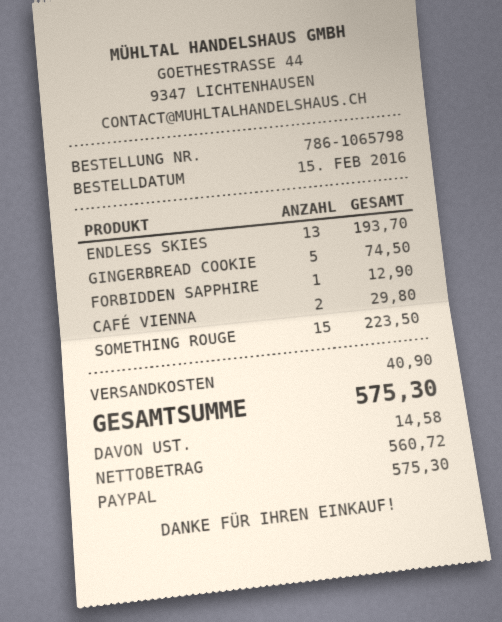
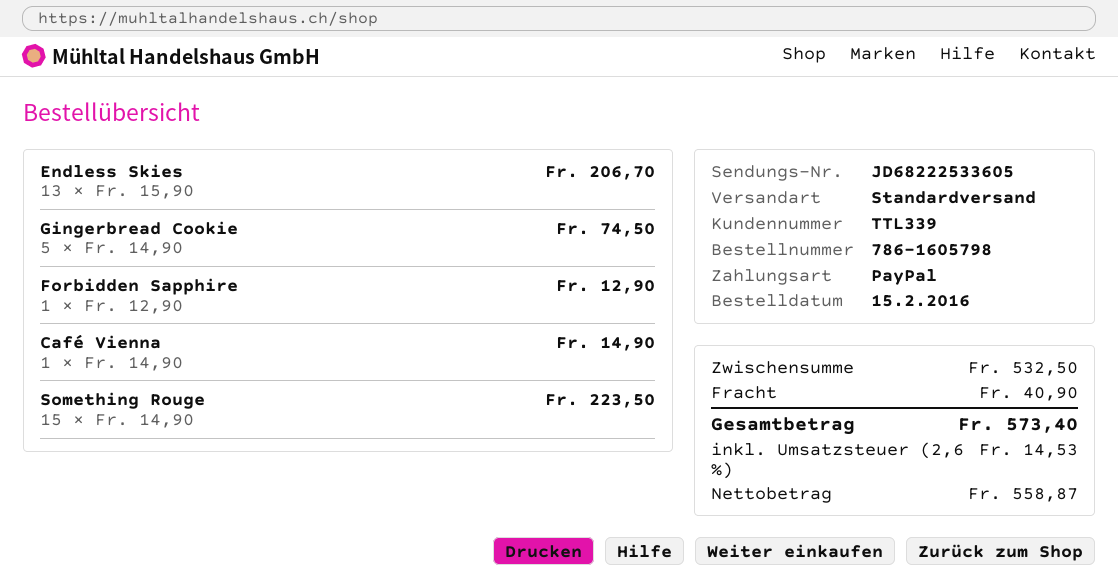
order number: 786-1065798 -> 786-1605798
ENDLESS SKIES: 13 for 193.70 -> 13 for 206.70
CAFÉ VIENNA: 2 for 29.80 -> 1 for 14.90
net: 560.72 -> 558.87
tax: 14.58 -> 14.53
total: 575.30 -> 573.40

